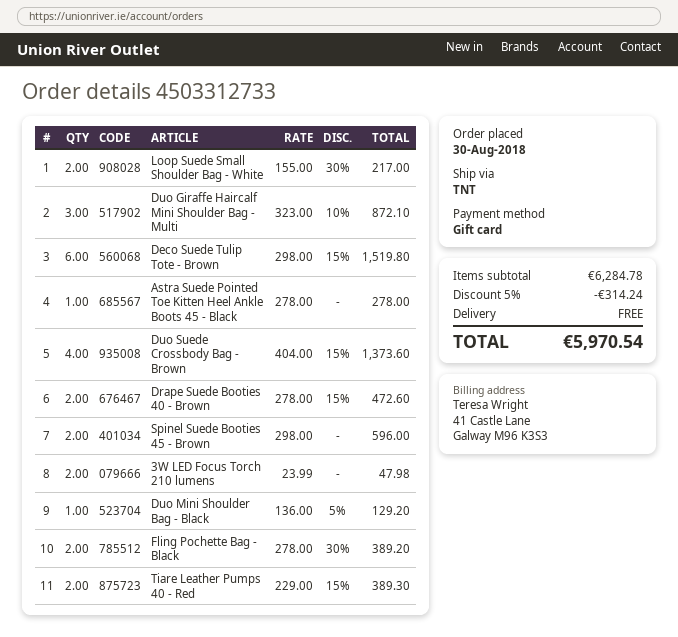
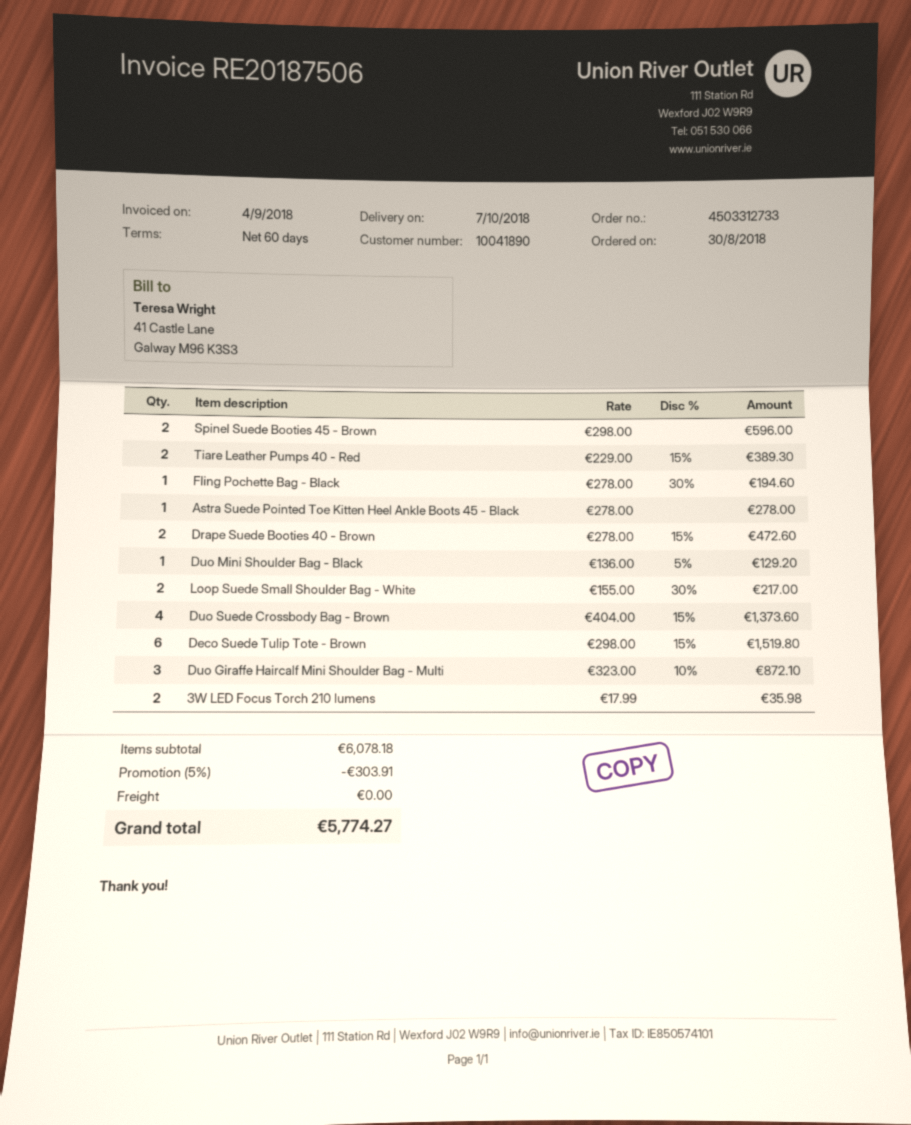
3W LED Focus Torch 210 lumens: 2 x 23.99 = 47.98 -> 2 x 17.99 = 35.98
Fling Pochette Bag - Black: 2 x 278.00 - 30% = 389.20 -> 1 x 278.00 - 30% = 194.60
subtotal: 6284.78 -> 6078.18
discount: 5% = 314.24 -> 5% = 303.91
total: 5970.54 -> 5774.27

